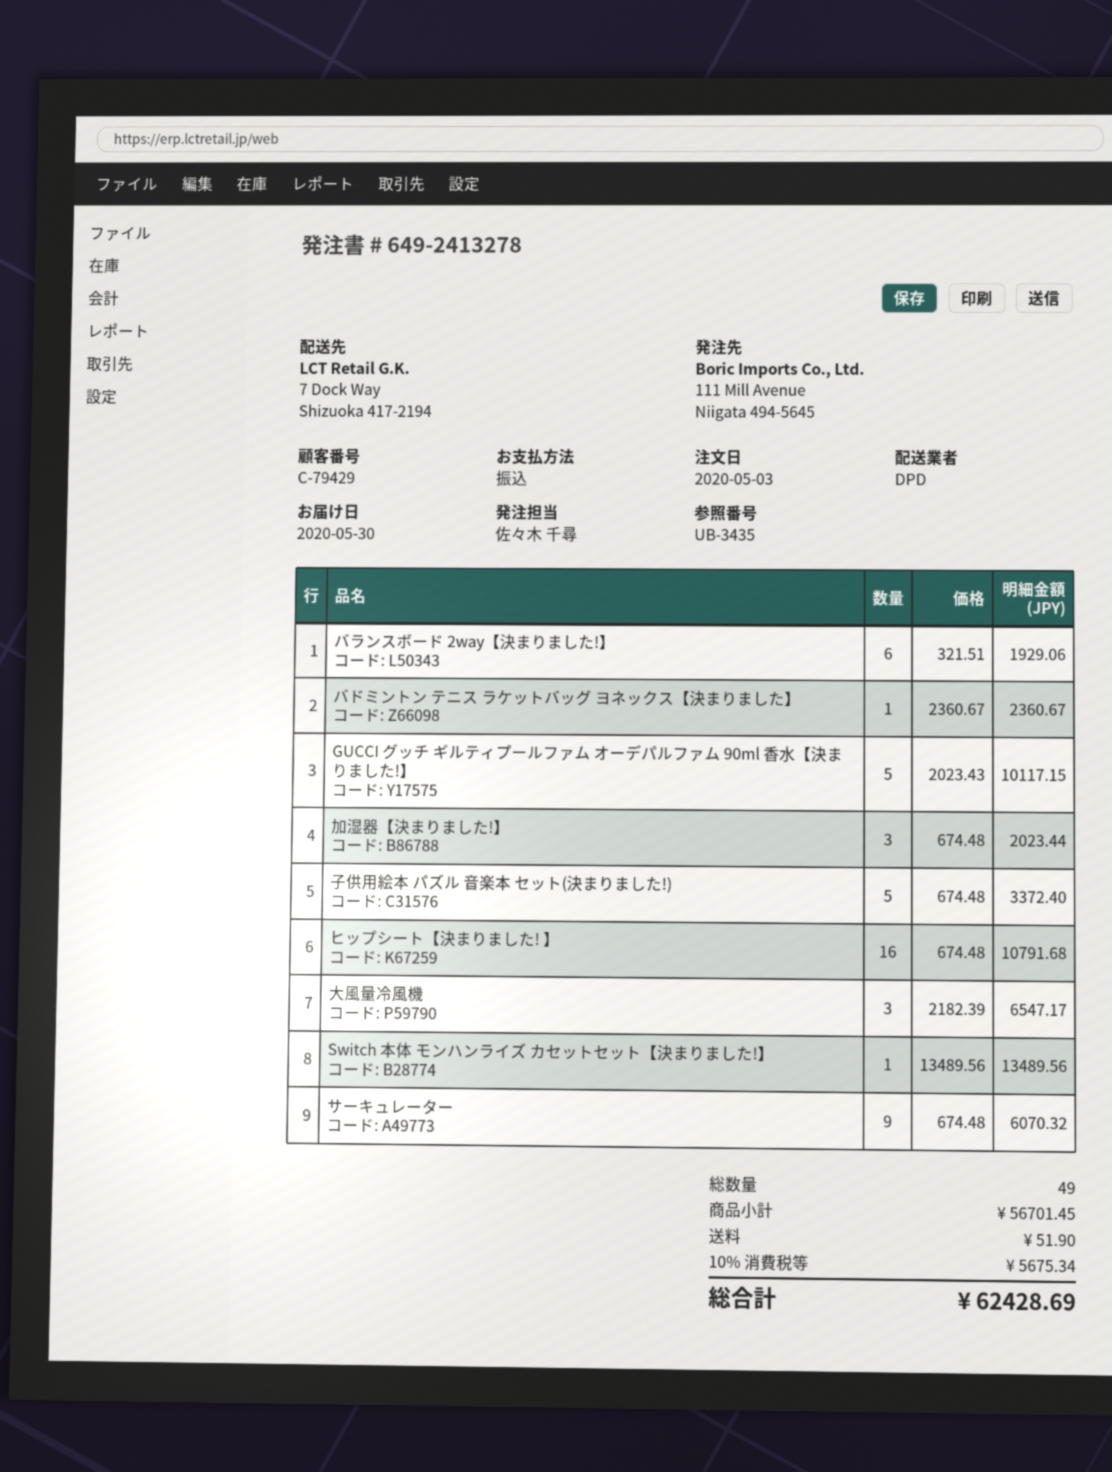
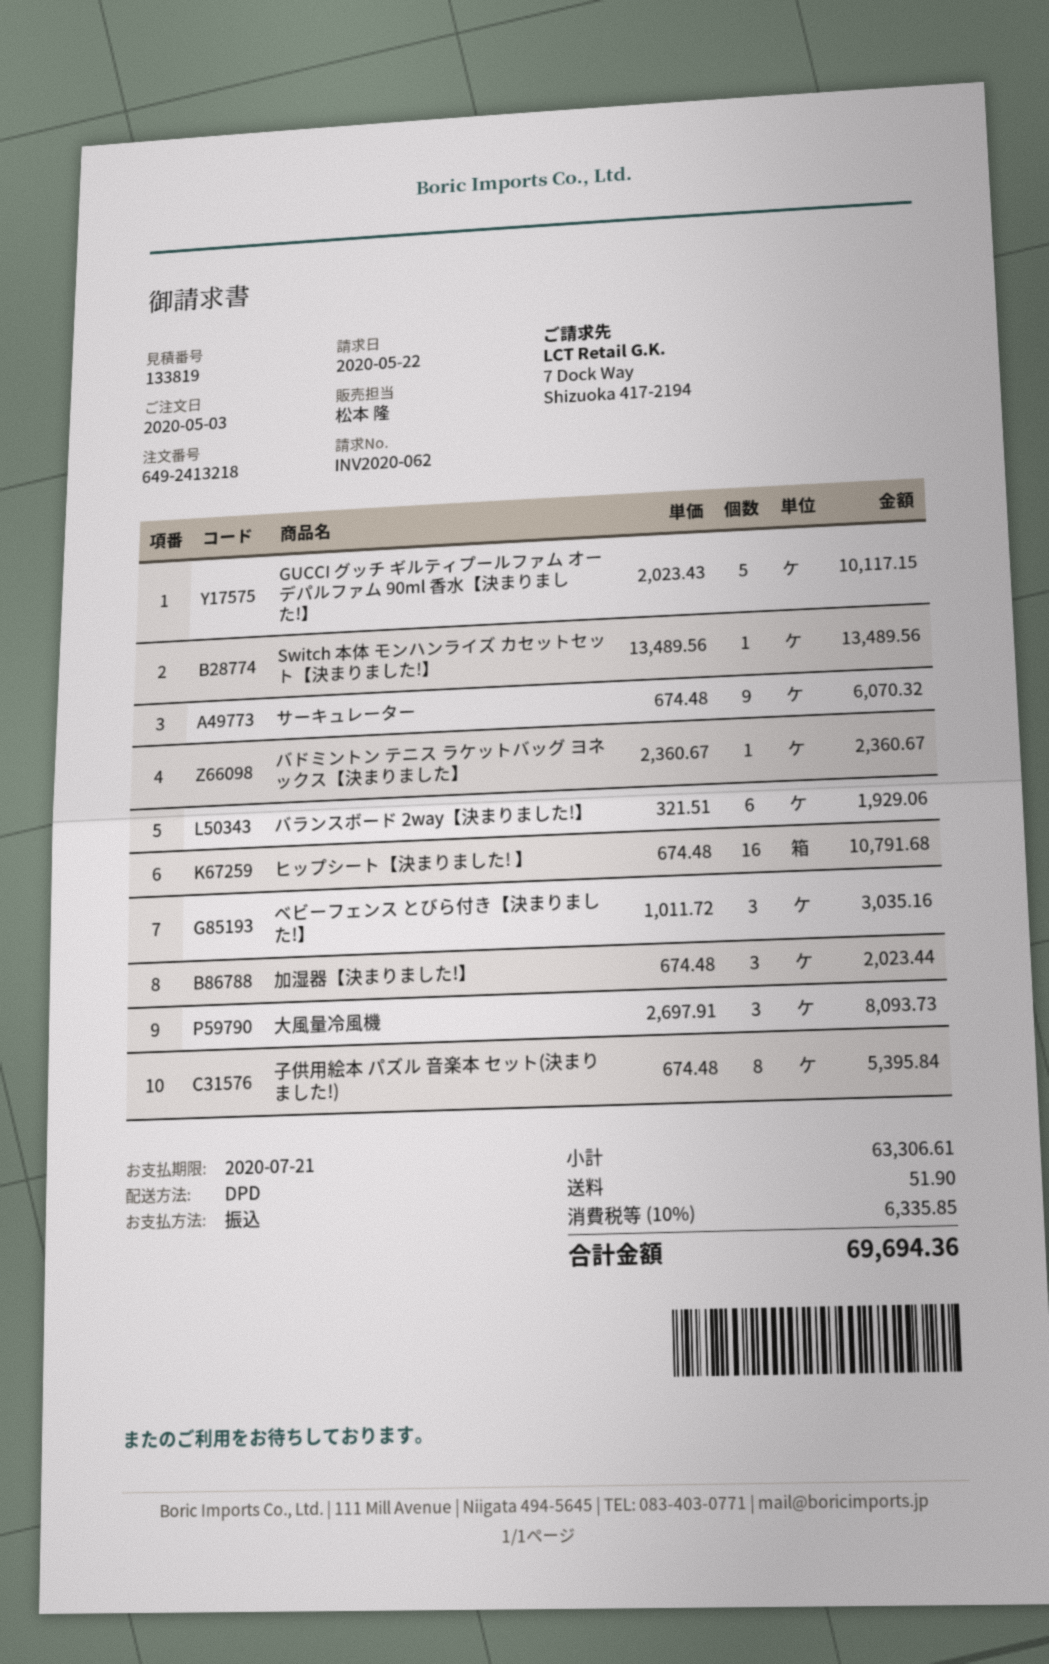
order number: 649-2413278 -> 649-2413218
子供用絵本 パズル 音楽本 セット(決まりました!): 5 x 674.48 = 3372.40 -> 8 x 674.48 = 5395.84
大風量冷風機: 3 x 2182.39 = 6547.17 -> 3 x 2697.91 = 8093.73
ベビーフェンス とびら付き【決まりました!】: none -> 3 x 1011.72 = 3035.16
subtotal: 56701.45 -> 63306.61
tax: 10% = 5675.34 -> 10% = 6335.85
total: 62428.69 -> 69694.36

